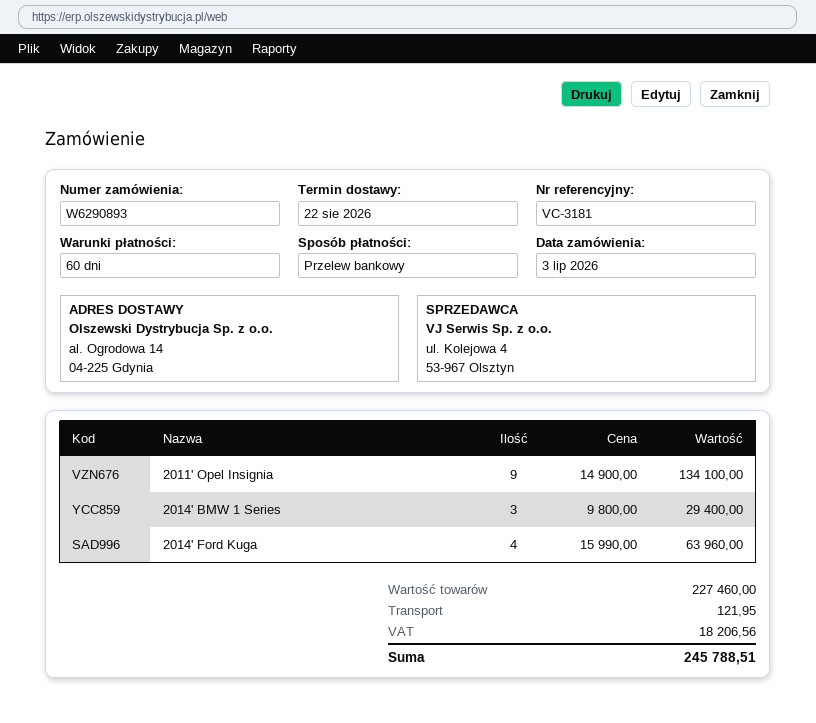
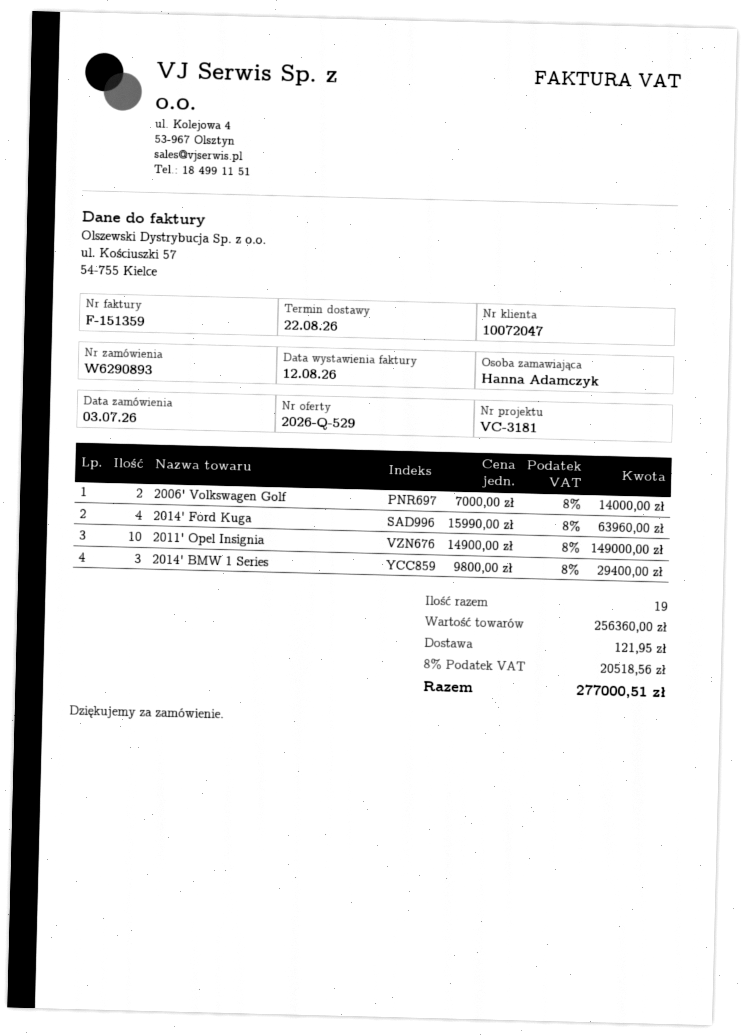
2011' Opel Insignia: 9 x 14900.00 = 134100.00 -> 10 x 14900.00 = 149000.00
2006' Volkswagen Golf: none -> 2 x 7000.00 = 14000.00
subtotal: 227460.00 -> 256360.00
tax: 18206.56 -> 20518.56
total: 245788.51 -> 277000.51

